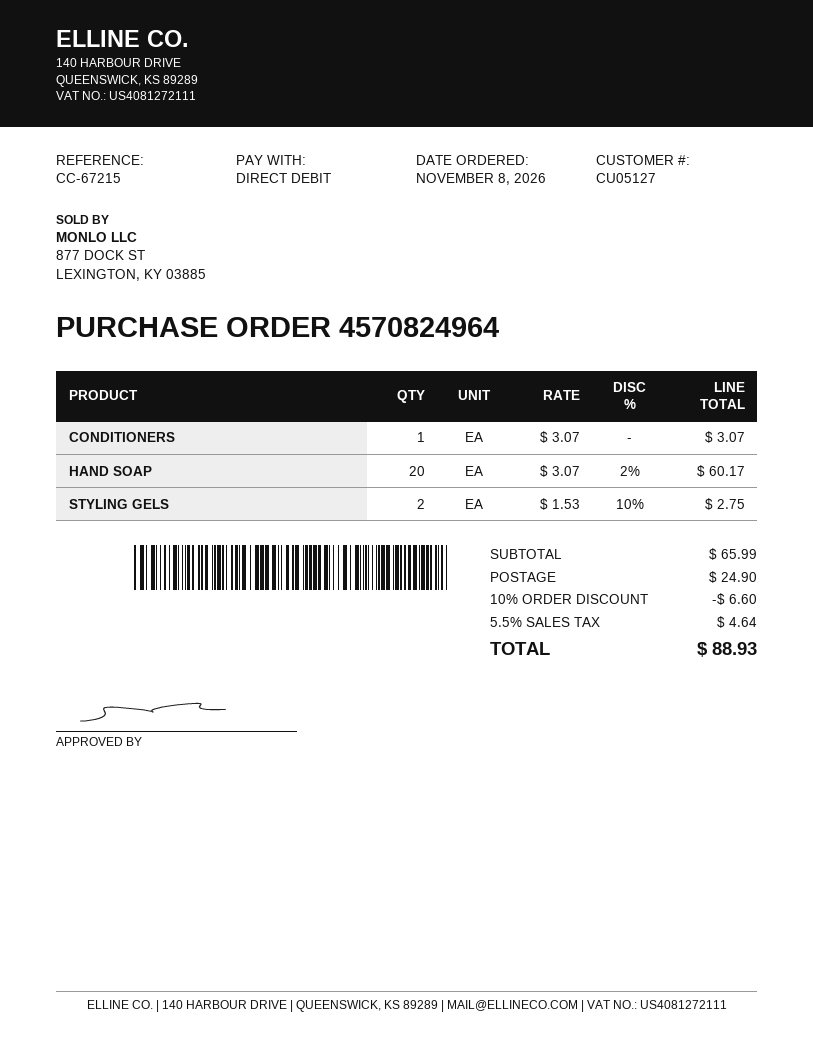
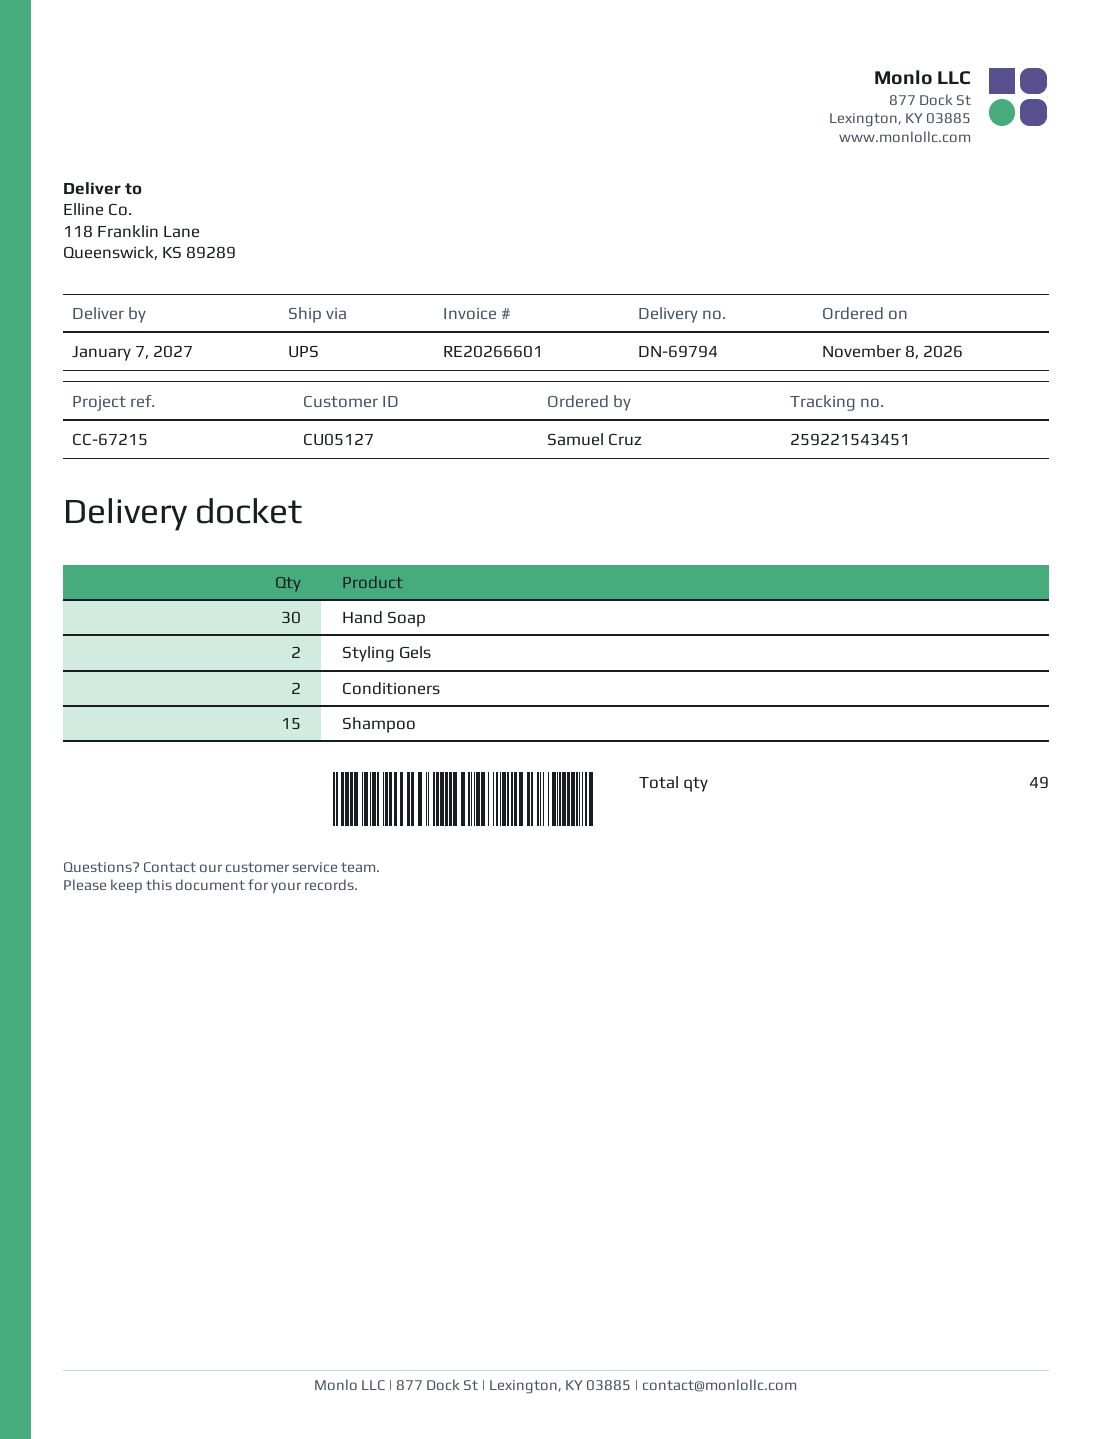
CONDITIONERS: 1 -> 2
HAND SOAP: 20 -> 30
Shampoo: none -> 15

